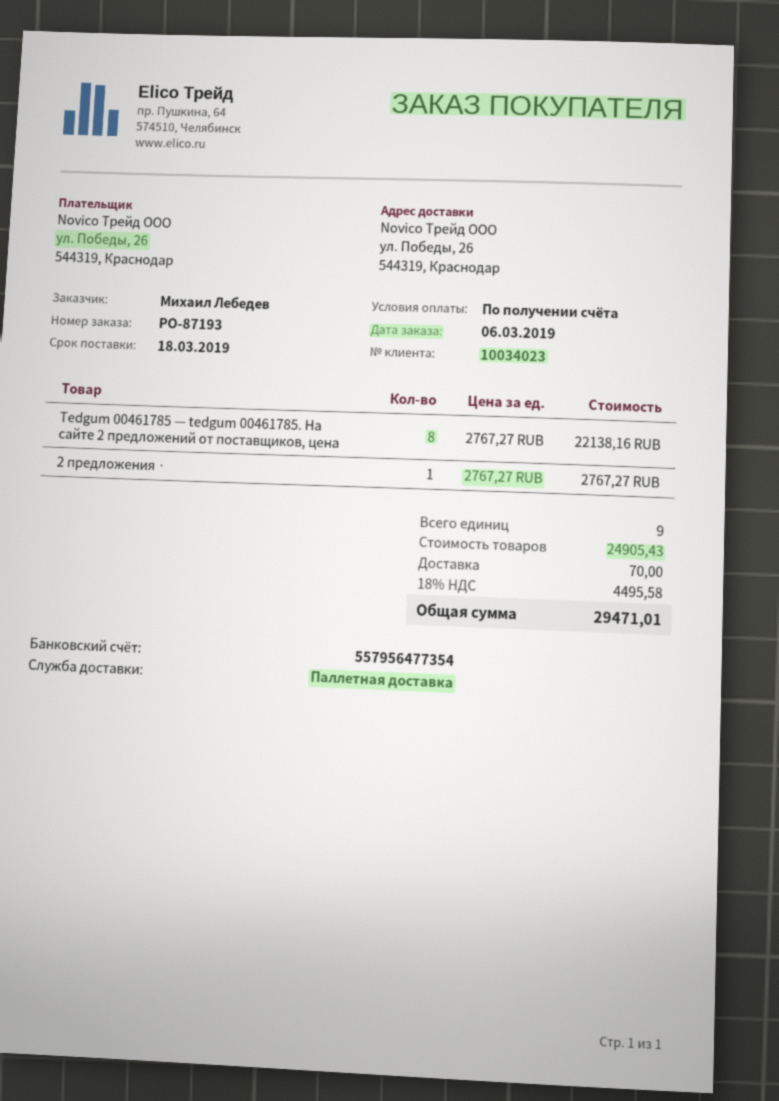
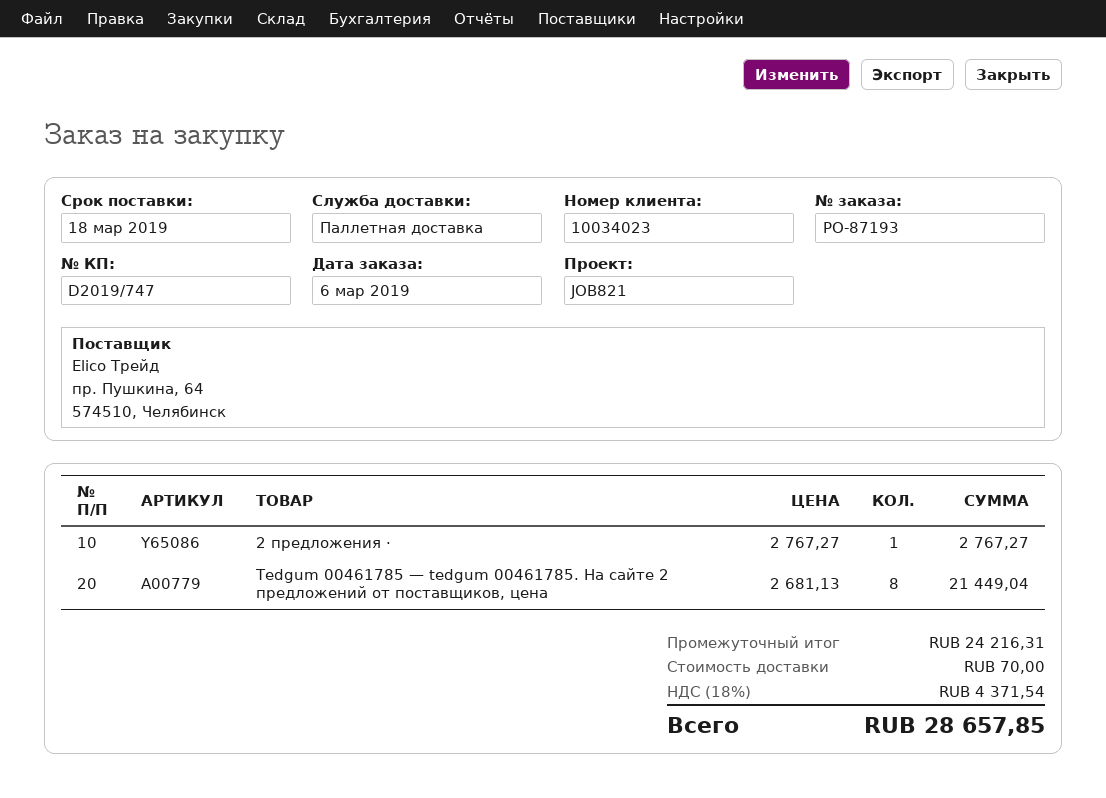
Tedgum 00461785 — tedgum 00461785. На сайте 2 предложений от поставщиков, цена: 8 x 2767.27 = 22138.16 -> 8 x 2681.13 = 21449.04
subtotal: 24905.43 -> 24216.31
tax: 18% = 4495.58 -> 18% = 4371.54
total: 29471.01 -> 28657.85

